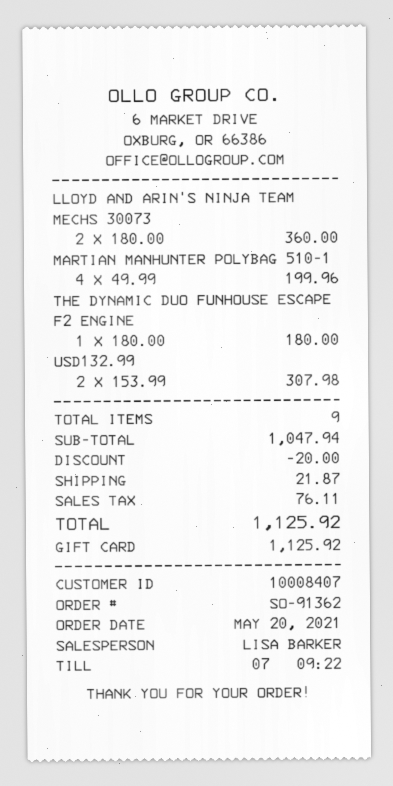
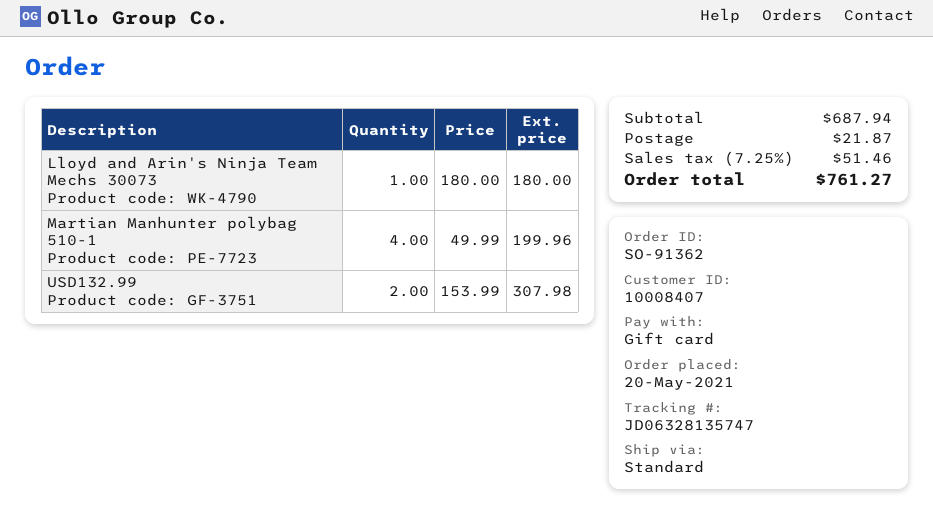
LLOYD AND ARIN'S NINJA TEAM MECHS 30073: 2 x 180.00 = 360.00 -> 1 x 180.00 = 180.00
THE DYNAMIC DUO FUNHOUSE ESCAPE F2 ENGINE: 1 x 180.00 = 180.00 -> none
subtotal: 1047.94 -> 687.94
discount: 20.00 -> none
tax: 76.11 -> 51.46
total: 1125.92 -> 761.27

